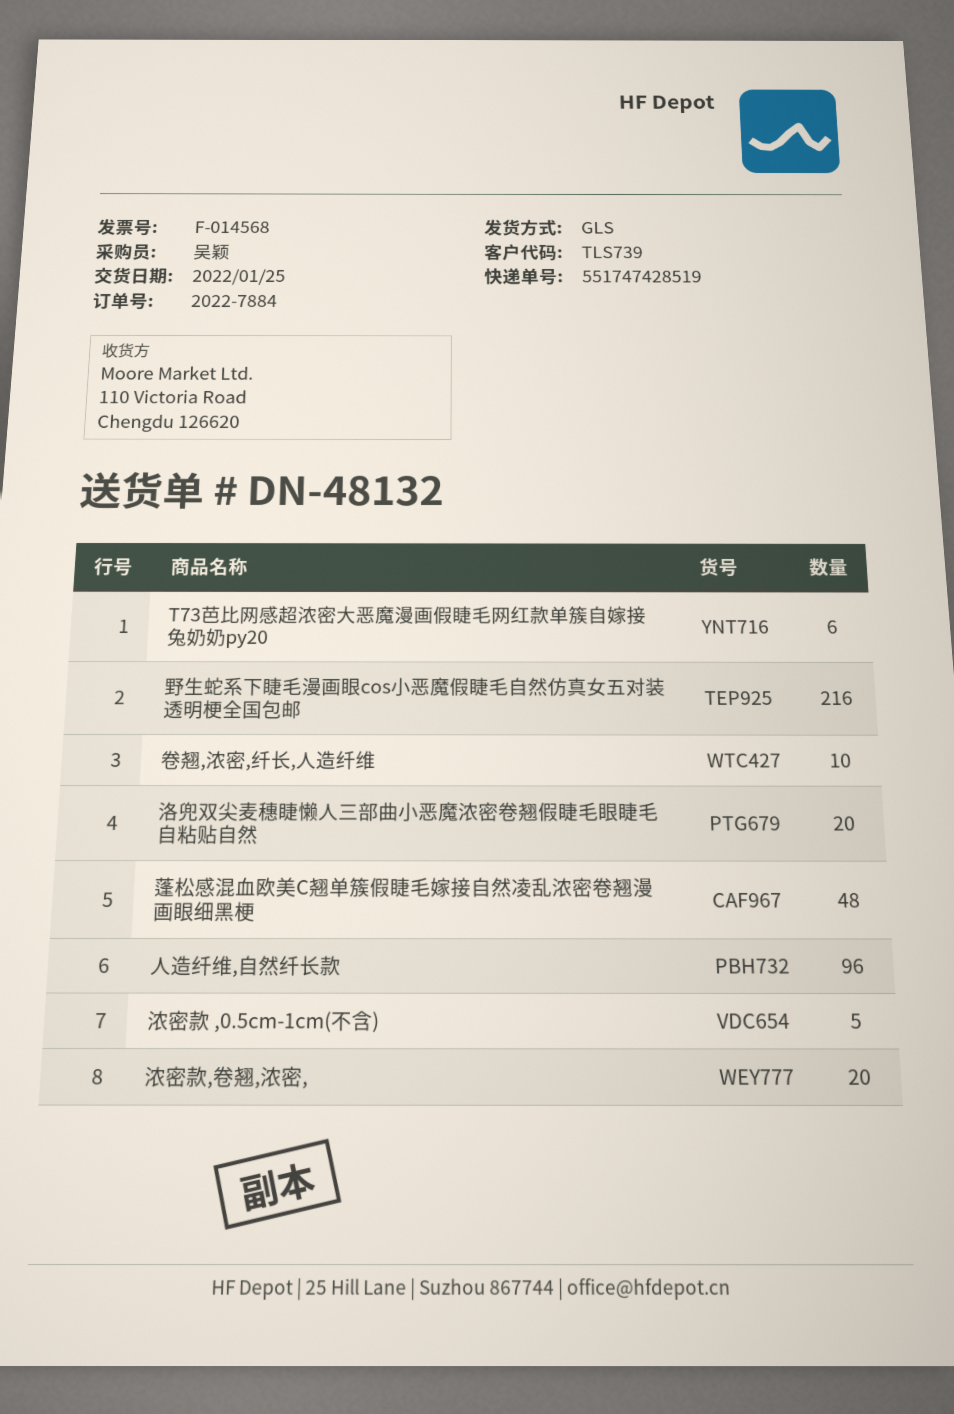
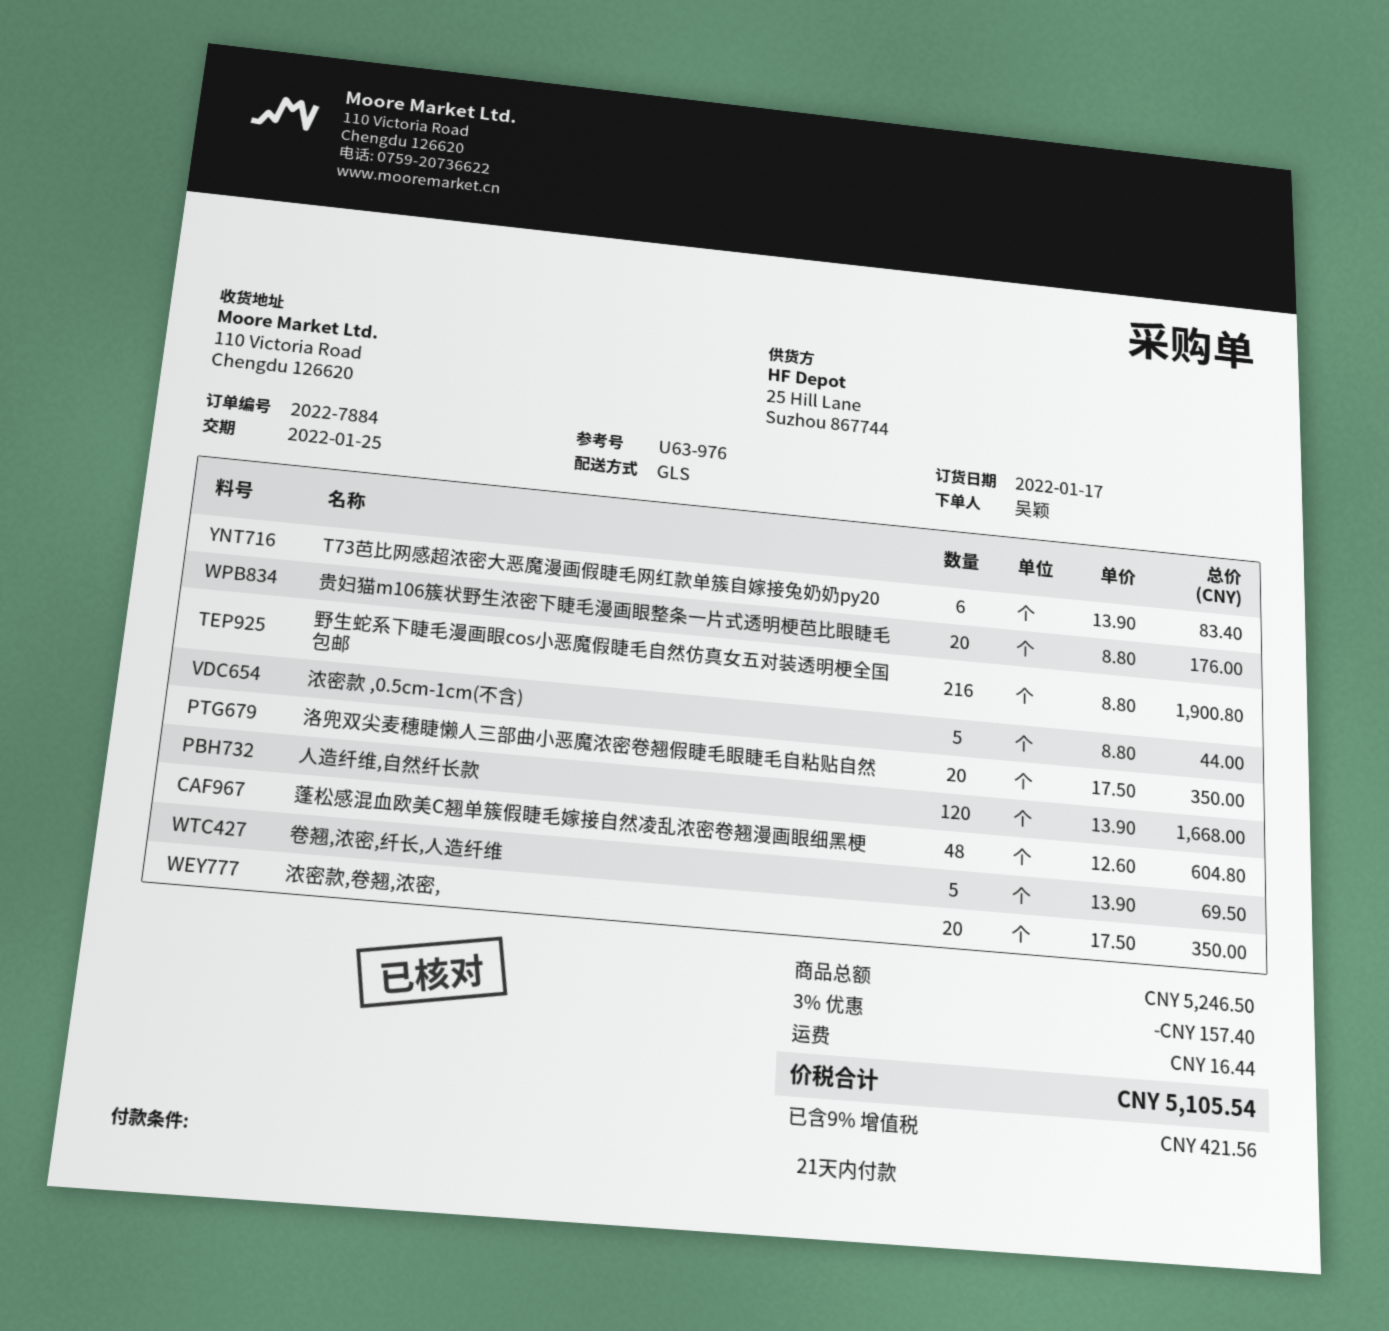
卷翘,浓密,纤长,人造纤维: 10 -> 5
人造纤维,自然纤长款: 96 -> 120
贵妇猫m106簇状野生浓密下睫毛漫画眼整条一片式透明梗芭比眼睫毛: none -> 20

